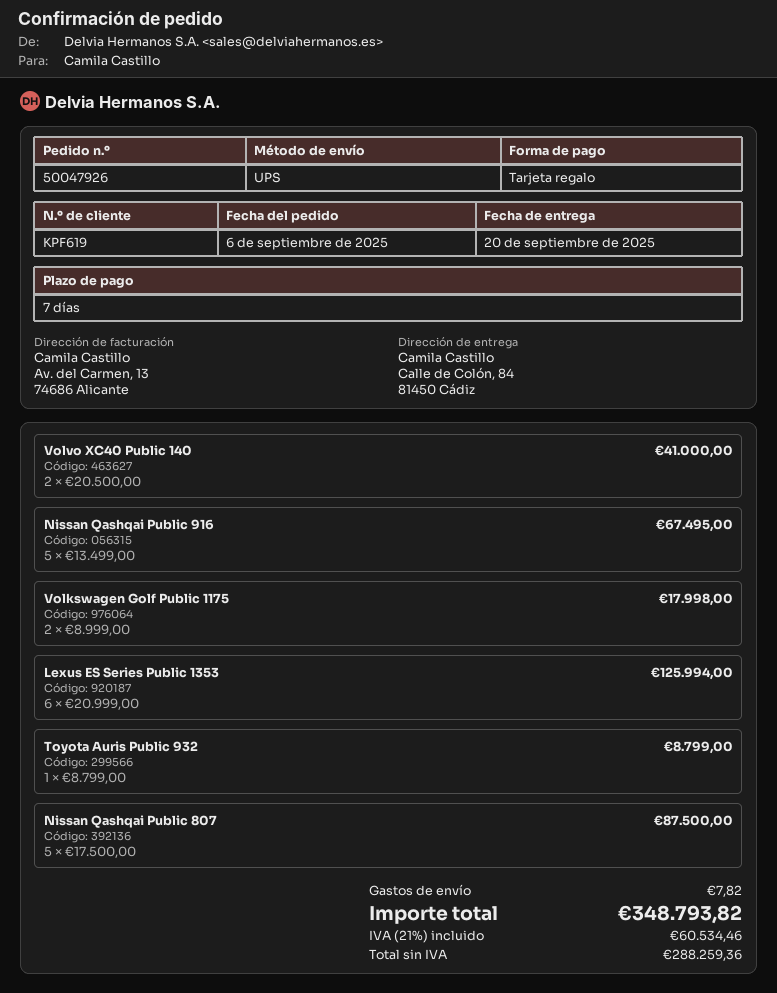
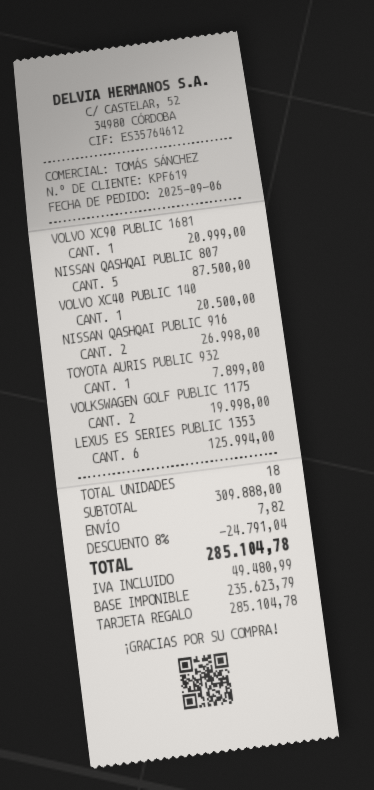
Volvo XC40 Public 140: 2 for 41000.00 -> 1 for 20500.00
Nissan Qashqai Public 916: 5 for 67495.00 -> 2 for 26998.00
Volkswagen Golf Public 1175: 2 for 17998.00 -> 2 for 19998.00
Toyota Auris Public 932: 1 for 8799.00 -> 1 for 7899.00
VOLVO XC90 PUBLIC 1681: none -> 1 for 20999.00
discount: none -> 8% = 24791.04
net: 288259.36 -> 235623.79
tax: 60534.46 -> 49480.99
total: 348793.82 -> 285104.78

